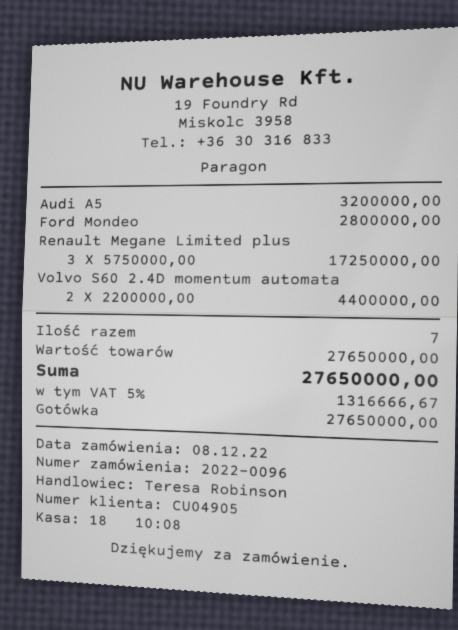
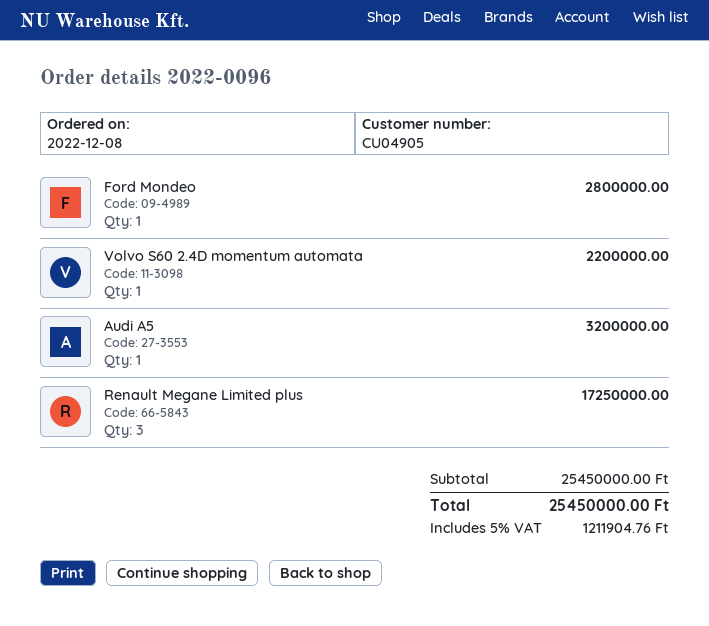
Volvo S60 2.4D momentum automata: 2 for 4400000.00 -> 1 for 2200000.00
subtotal: 27650000.00 -> 25450000.00
tax: 5% = 1316666.67 -> 5% = 1211904.76
total: 27650000.00 -> 25450000.00

